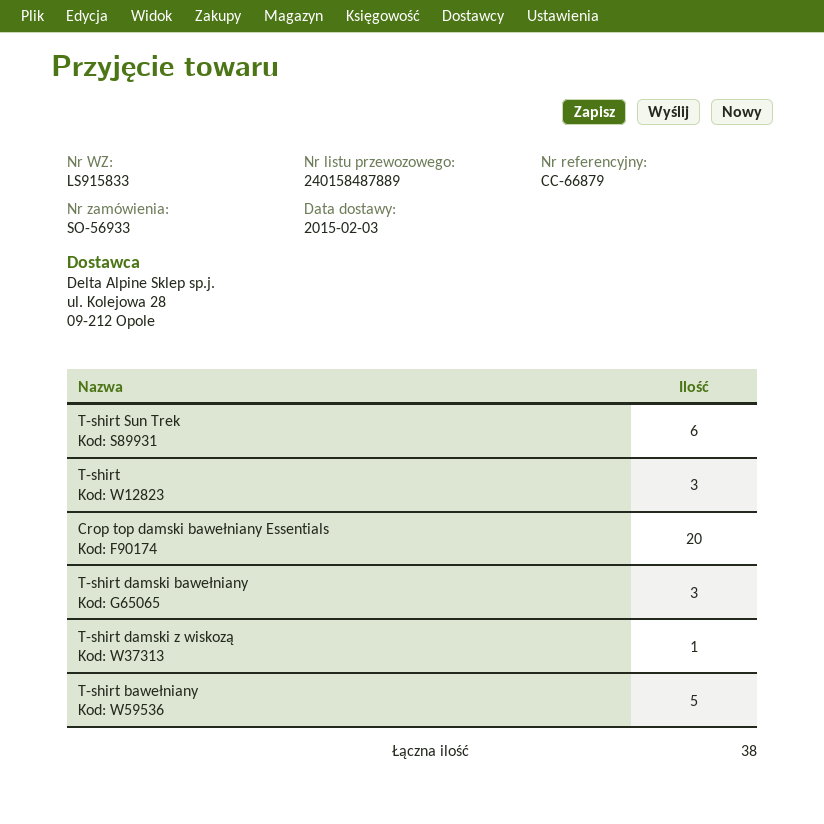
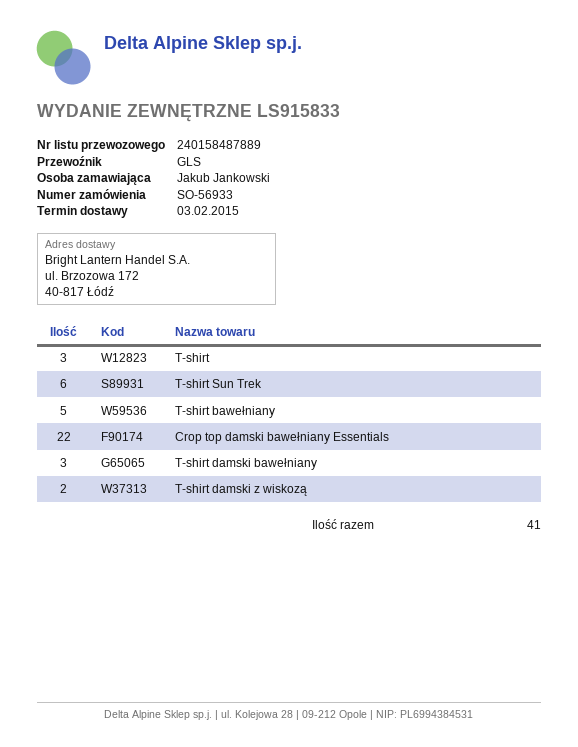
Crop top damski bawełniany Essentials: 20 -> 22
T-shirt damski z wiskozą: 1 -> 2
total quantity: 38 -> 41

